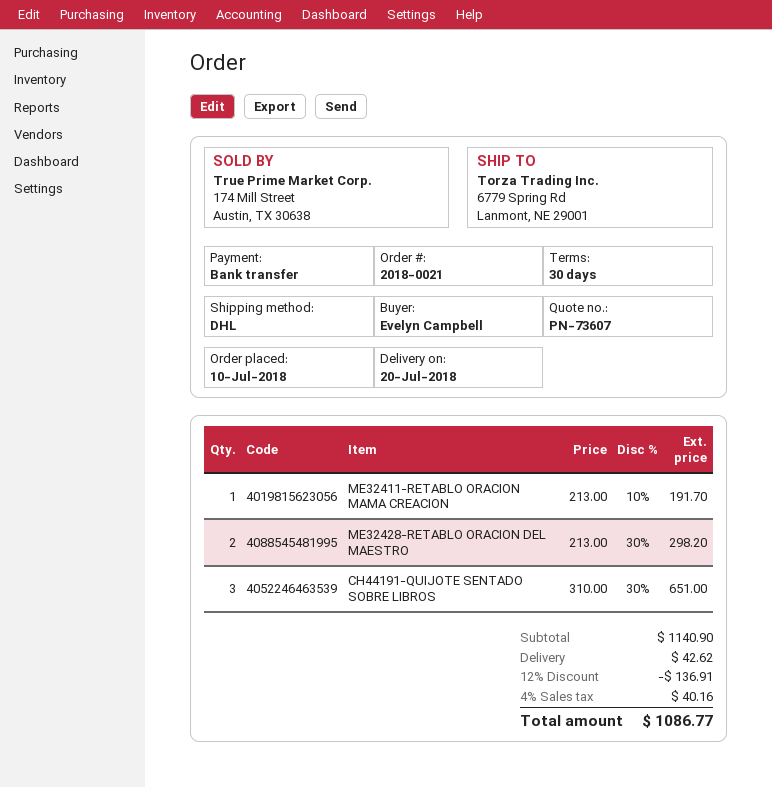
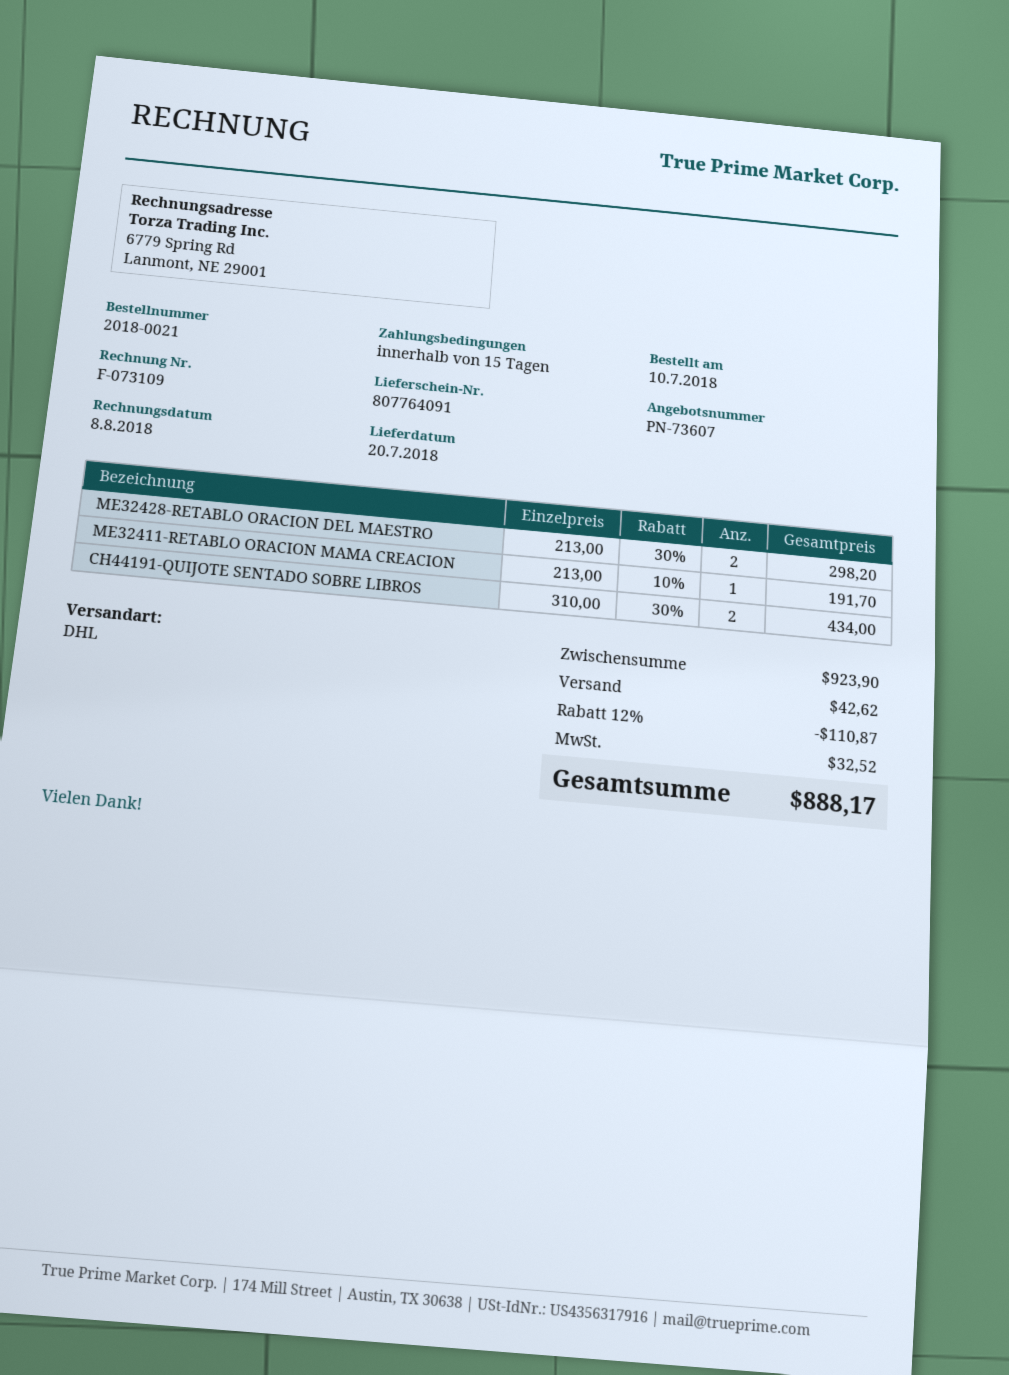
payment terms: 30 days -> 15 days
CH44191-QUIJOTE SENTADO SOBRE LIBROS: 3 x 310.00 - 30% = 651.00 -> 2 x 310.00 - 30% = 434.00
subtotal: 1140.90 -> 923.90
discount: 12% = 136.91 -> 12% = 110.87
tax: 40.16 -> 32.52
total: 1086.77 -> 888.17

